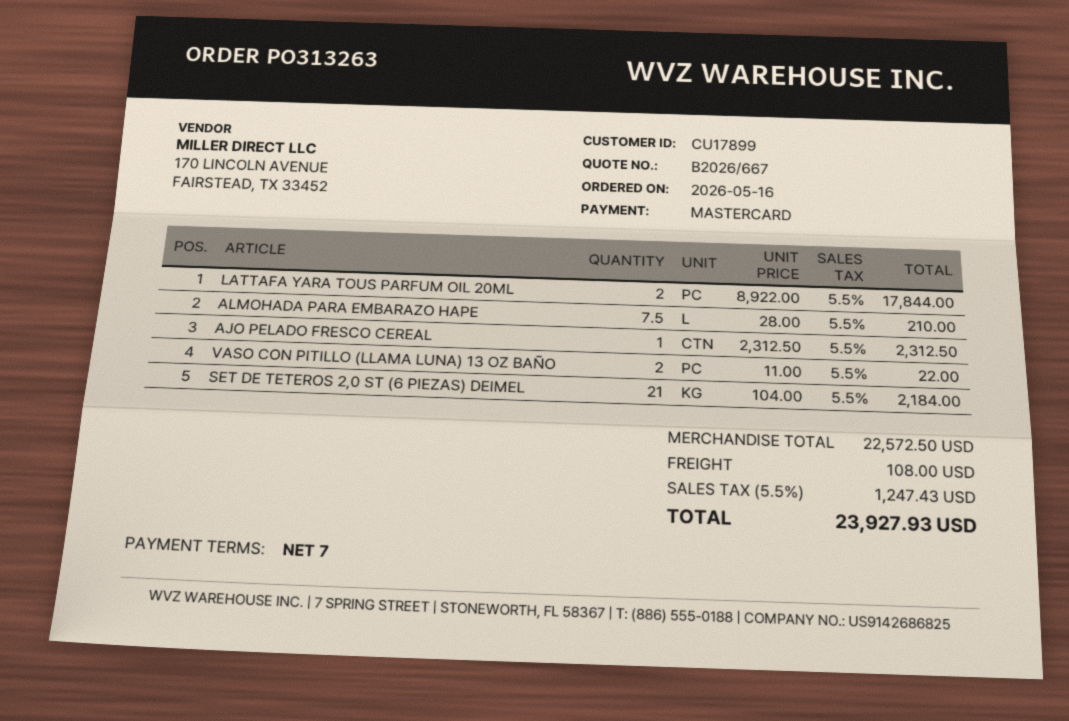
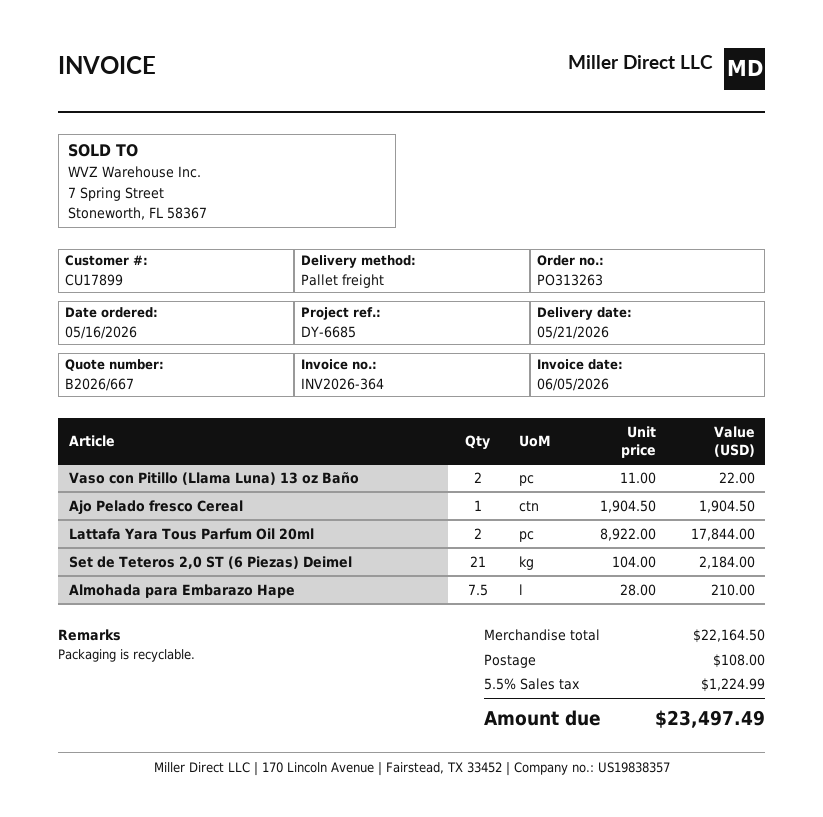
AJO PELADO FRESCO CEREAL: 1 x 2312.50 = 2312.50 -> 1 x 1904.50 = 1904.50
subtotal: 22572.50 -> 22164.50
tax: 5.5% = 1247.43 -> 5.5% = 1224.99
total: 23927.93 -> 23497.49

